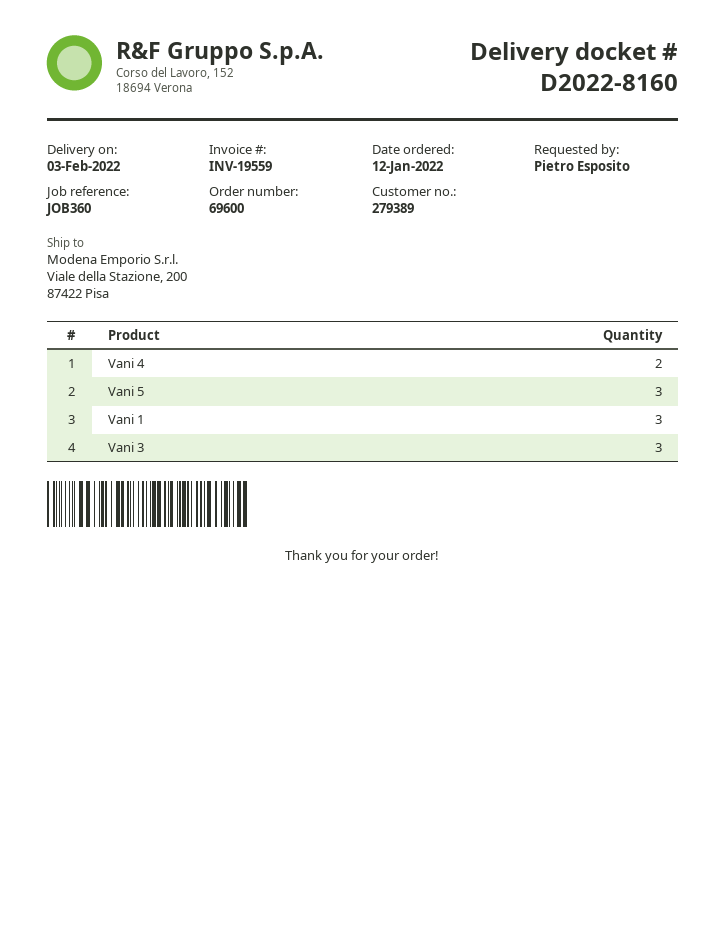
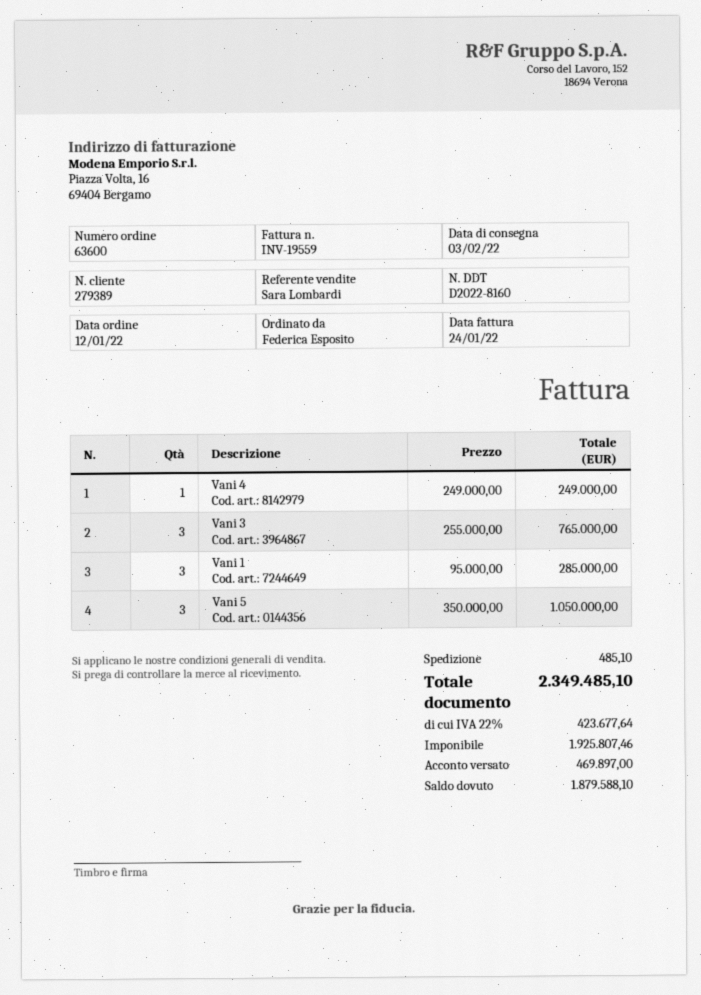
order number: 69600 -> 63600
ordered by: Pietro Esposito -> Federica Esposito
Vani 4: 2 -> 1

